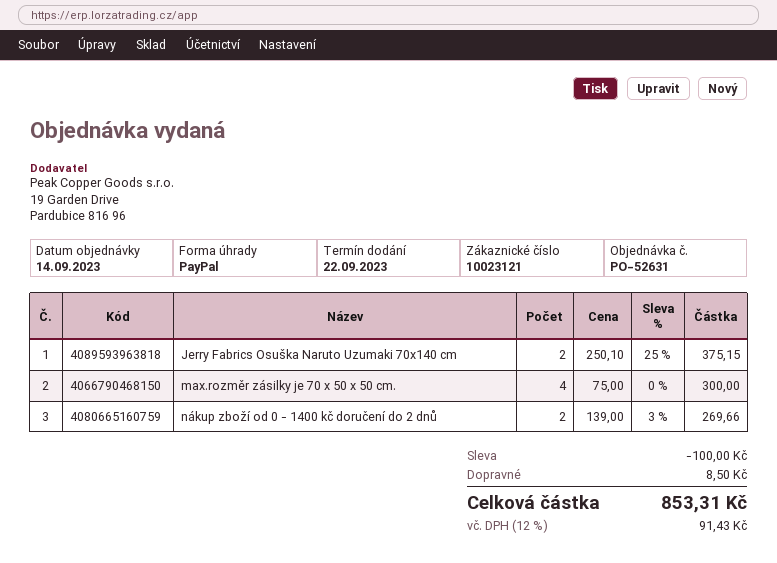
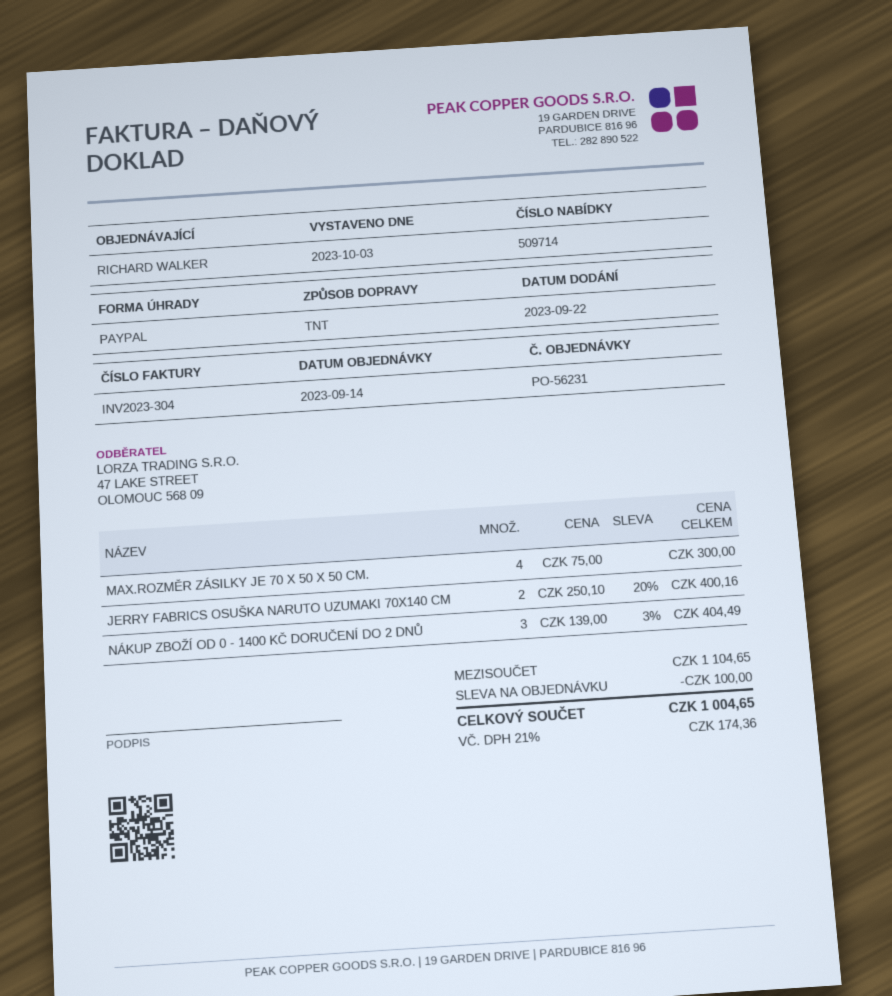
order number: PO-52631 -> PO-56231
Jerry Fabrics Osuška Naruto Uzumaki 70x140 cm: 2 x 250.10 - 25% = 375.15 -> 2 x 250.10 - 20% = 400.16
nákup zboží od 0 - 1400 kč doručení do 2 dnů: 2 x 139.00 - 3% = 269.66 -> 3 x 139.00 - 3% = 404.49
shipping: 8.50 -> none
tax: 12% = 91.43 -> 21% = 174.36
total: 853.31 -> 1004.65

